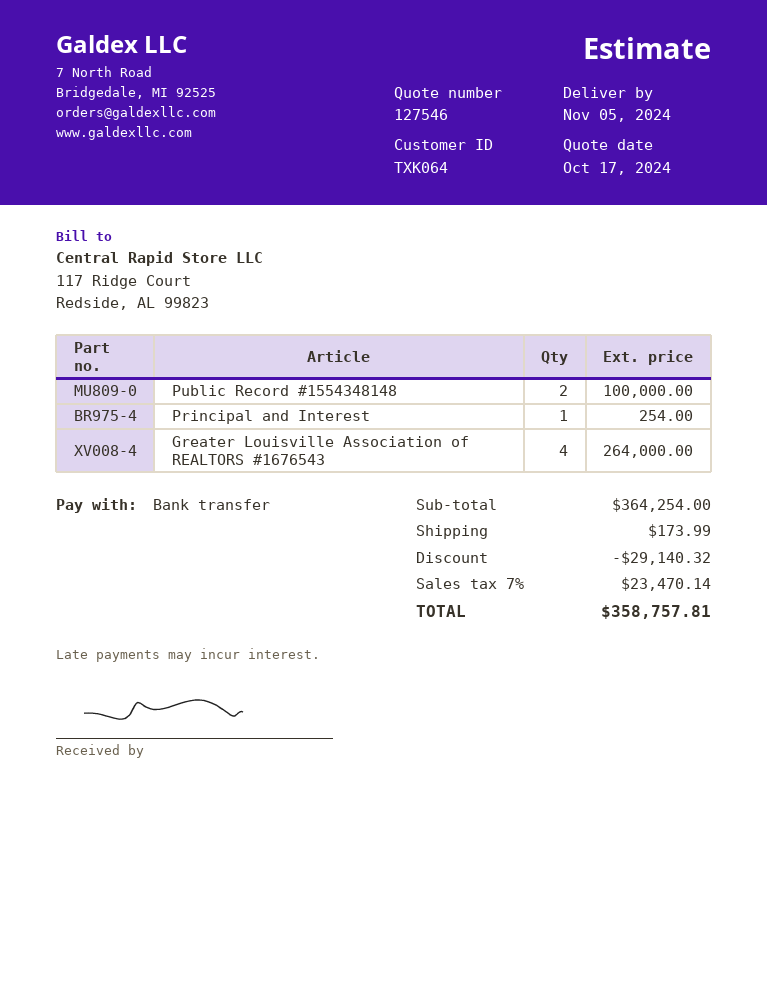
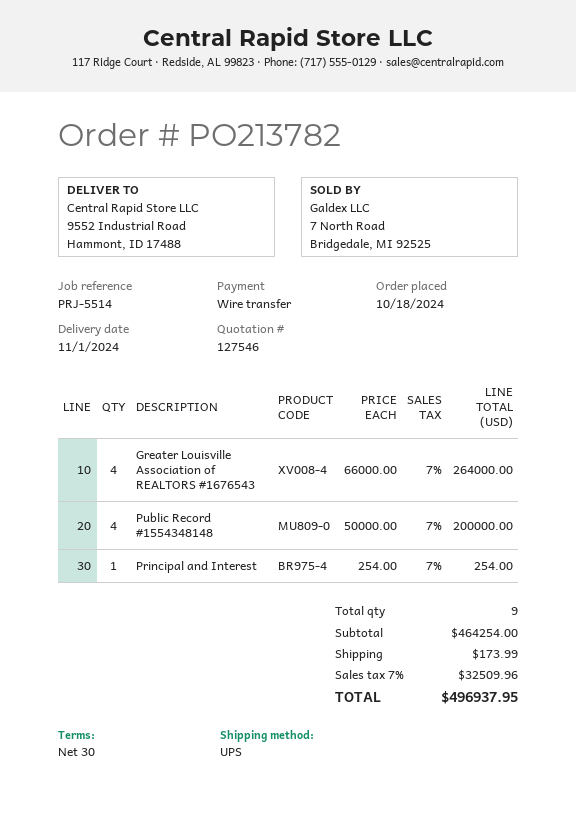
delivery date: 2024-11-05 -> 2024-11-01
Public Record #1554348148: 2 for 100000.00 -> 4 for 200000.00
subtotal: 364254.00 -> 464254.00
discount: 29140.32 -> none
tax: 7% = 23470.14 -> 7% = 32509.96
total: 358757.81 -> 496937.95

